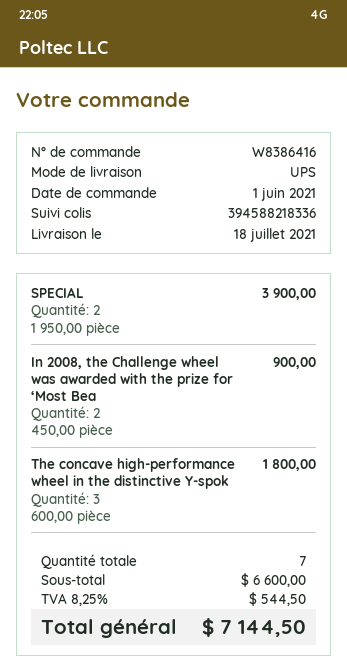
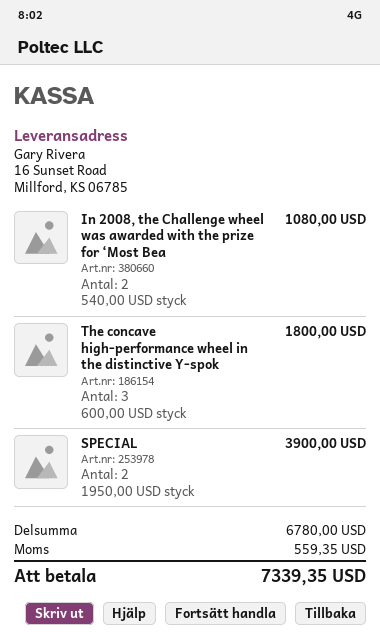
In 2008, the Challenge wheel was awarded with the prize for ‘Most Bea: 2 x 450.00 = 900.00 -> 2 x 540.00 = 1080.00
subtotal: 6600.00 -> 6780.00
tax: 544.50 -> 559.35
total: 7144.50 -> 7339.35

